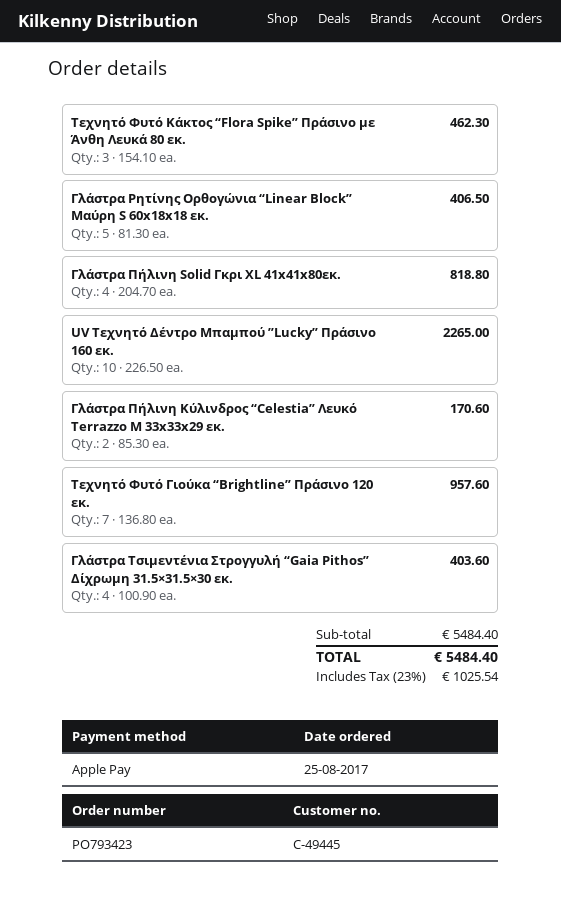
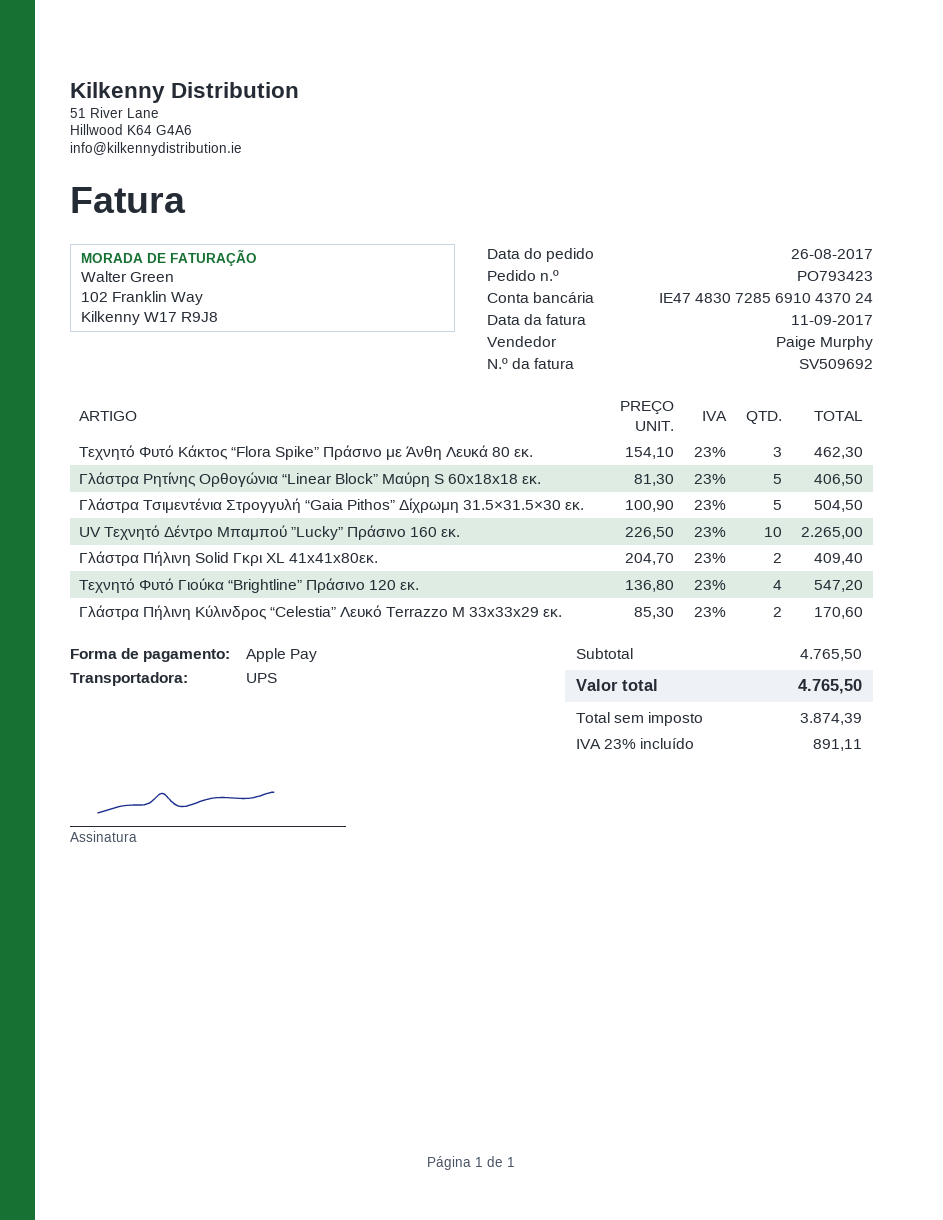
order date: 2017-08-25 -> 2017-08-26
Γλάστρα Πήλινη Solid Γκρι XL 41x41x80εκ.: 4 x 204.70 = 818.80 -> 2 x 204.70 = 409.40
Τεχνητό Φυτό Γιούκα “Brightline” Πράσινο 120 εκ.: 7 x 136.80 = 957.60 -> 4 x 136.80 = 547.20
Γλάστρα Τσιμεντένια Στρογγυλή “Gaia Pithos” Δίχρωμη 31.5×31.5×30 εκ.: 4 x 100.90 = 403.60 -> 5 x 100.90 = 504.50
subtotal: 5484.40 -> 4765.50
tax: 23% = 1025.54 -> 23% = 891.11
total: 5484.40 -> 4765.50

